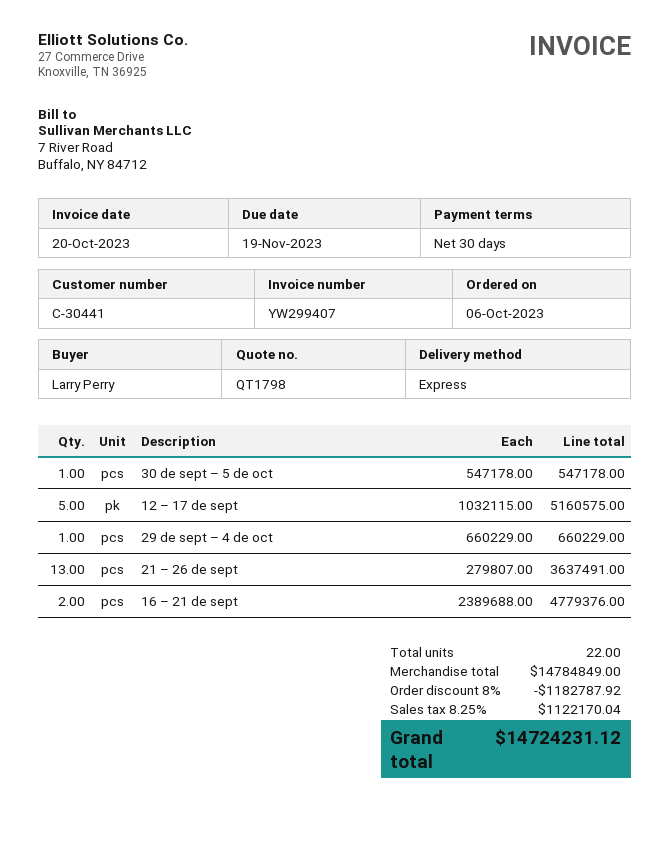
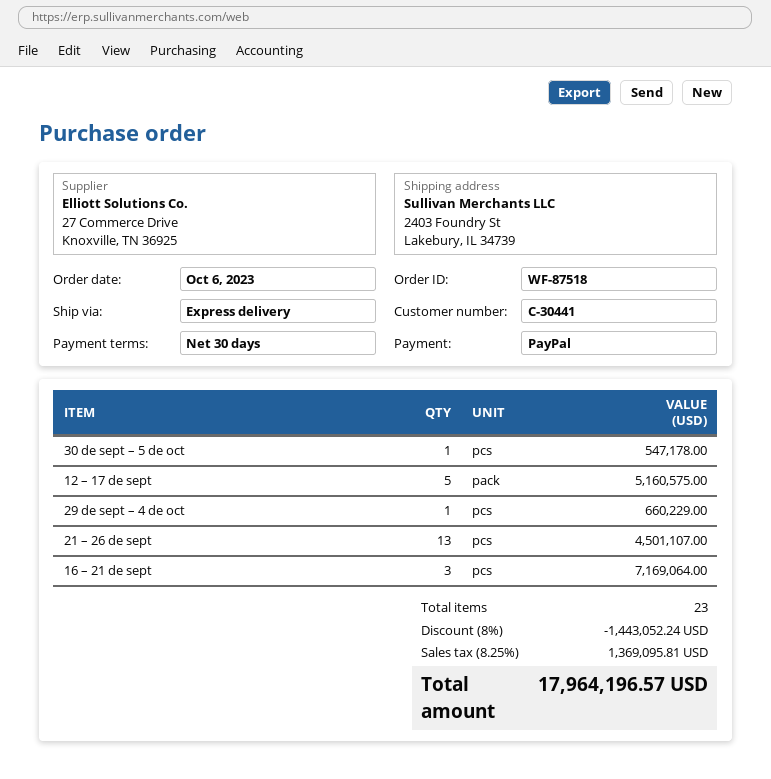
21 – 26 de sept: 13 for 3637491.00 -> 13 for 4501107.00
16 – 21 de sept: 2 for 4779376.00 -> 3 for 7169064.00
total quantity: 22 -> 23
discount: 8% = 1182787.92 -> 8% = 1443052.24
tax: 8.25% = 1122170.04 -> 8.25% = 1369095.81
total: 14724231.12 -> 17964196.57

